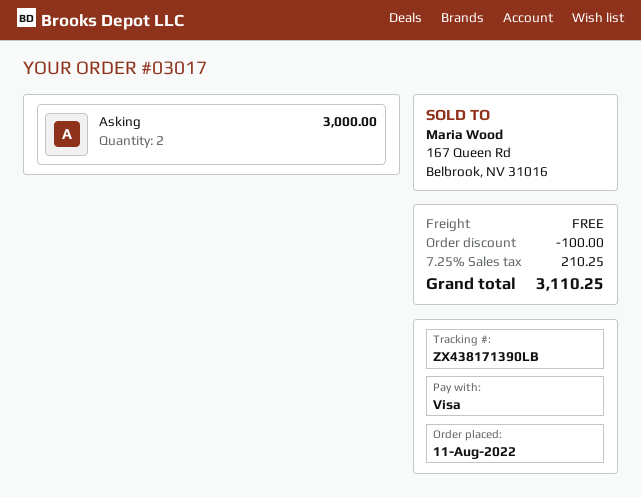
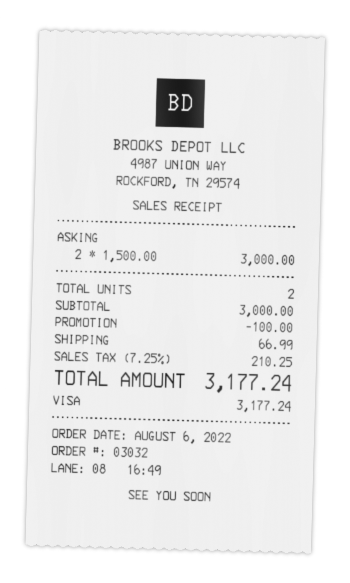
order number: 03017 -> 03032
order date: 2022-08-11 -> 2022-08-06
shipping: 0.00 -> 66.99
total: 3110.25 -> 3177.24

